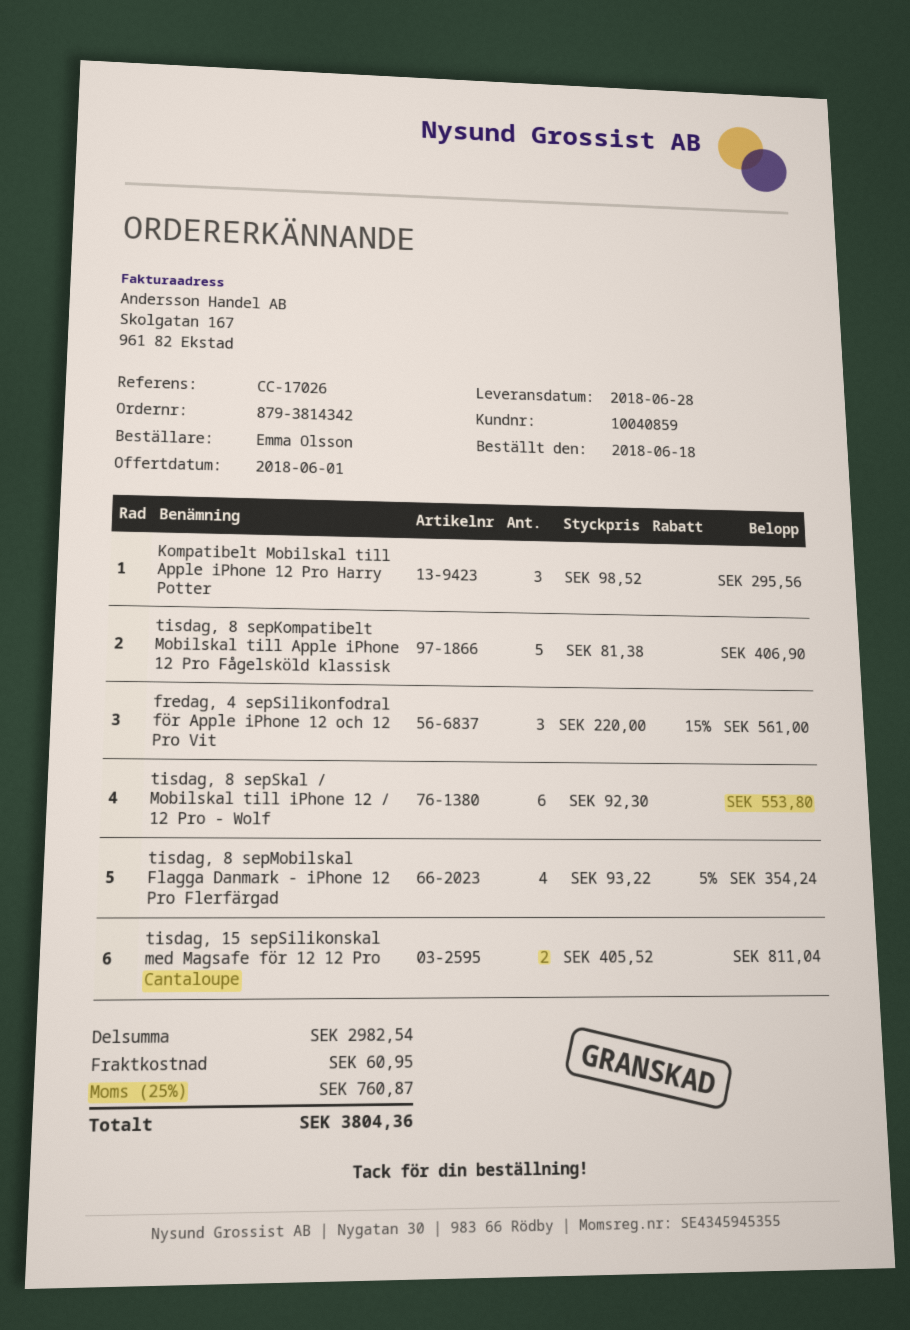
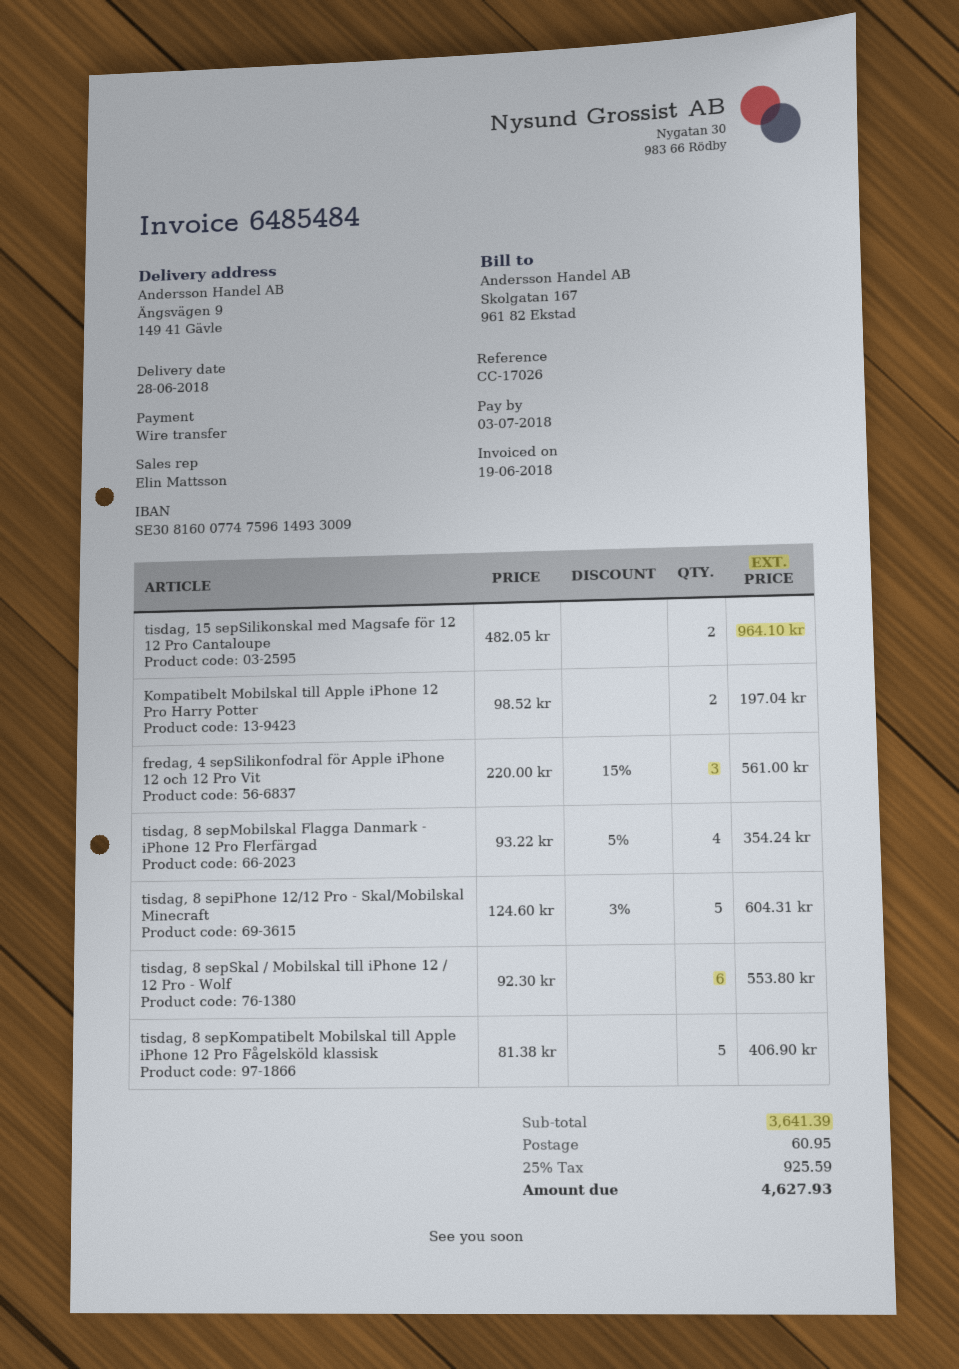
Kompatibelt Mobilskal till Apple iPhone 12 Pro Harry Potter: 3 x 98.52 = 295.56 -> 2 x 98.52 = 197.04
tisdag, 15 sepSilikonskal med Magsafe för 12 12 Pro Cantaloupe: 2 x 405.52 = 811.04 -> 2 x 482.05 = 964.10
tisdag, 8 sepiPhone 12/12 Pro - Skal/Mobilskal Minecraft: none -> 5 x 124.60 - 3% = 604.31
subtotal: 2982.54 -> 3641.39
tax: 25% = 760.87 -> 25% = 925.59
total: 3804.36 -> 4627.93

